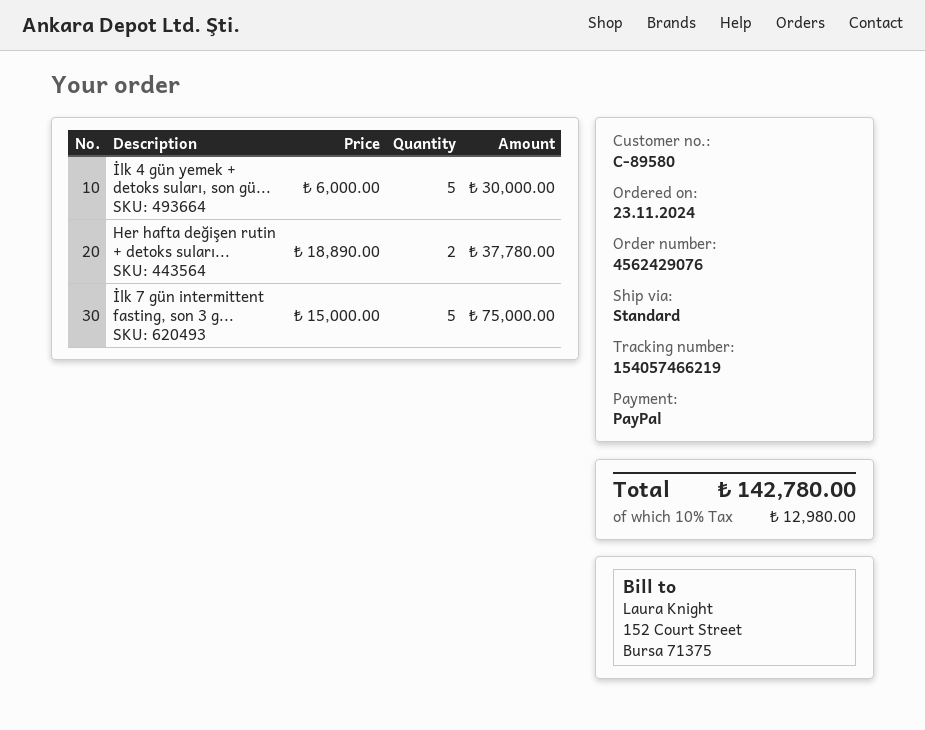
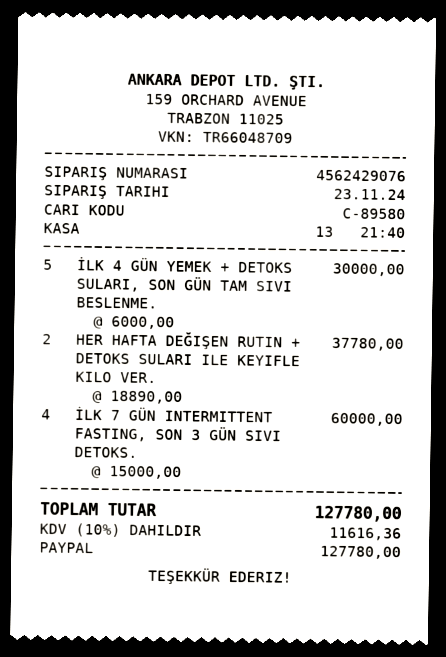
İlk 7 gün intermittent fasting, son 3 g...: 5 x 15000.00 = 75000.00 -> 4 x 15000.00 = 60000.00
tax: 10% = 12980.00 -> 10% = 11616.36
total: 142780.00 -> 127780.00

